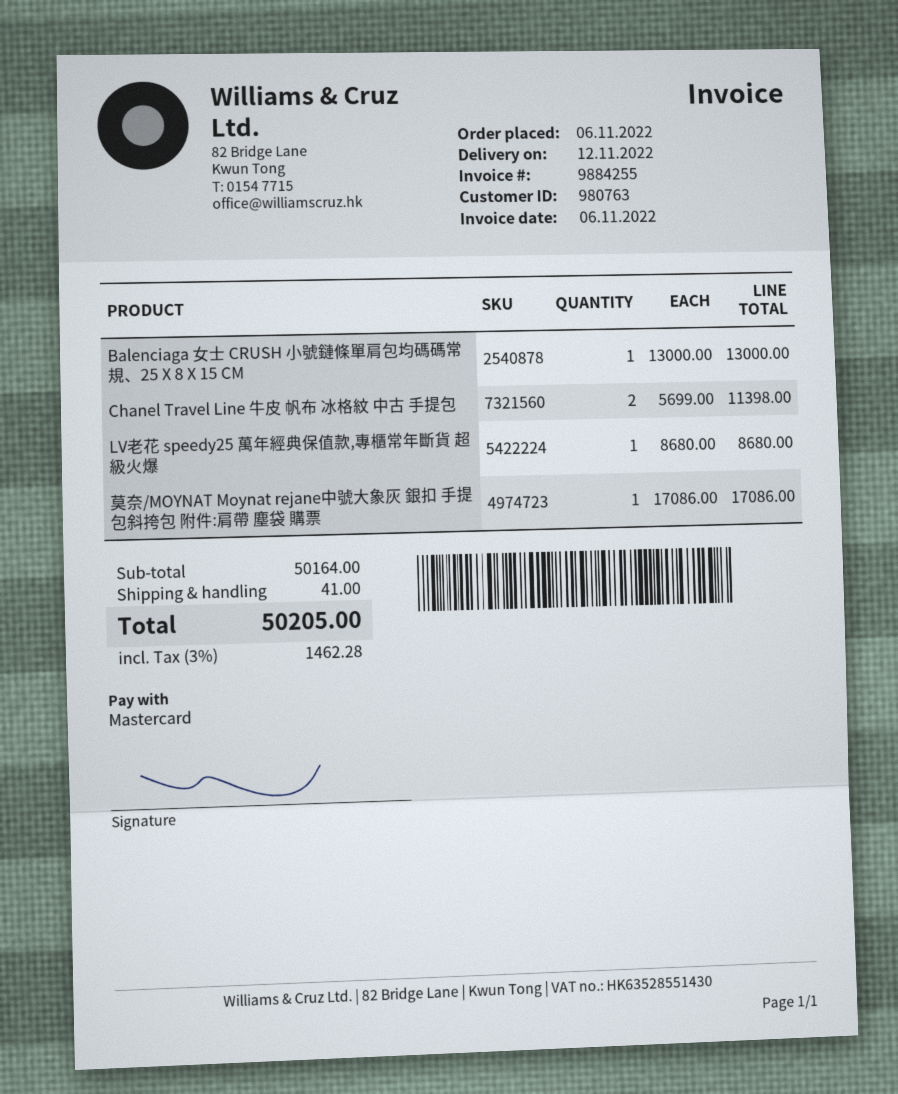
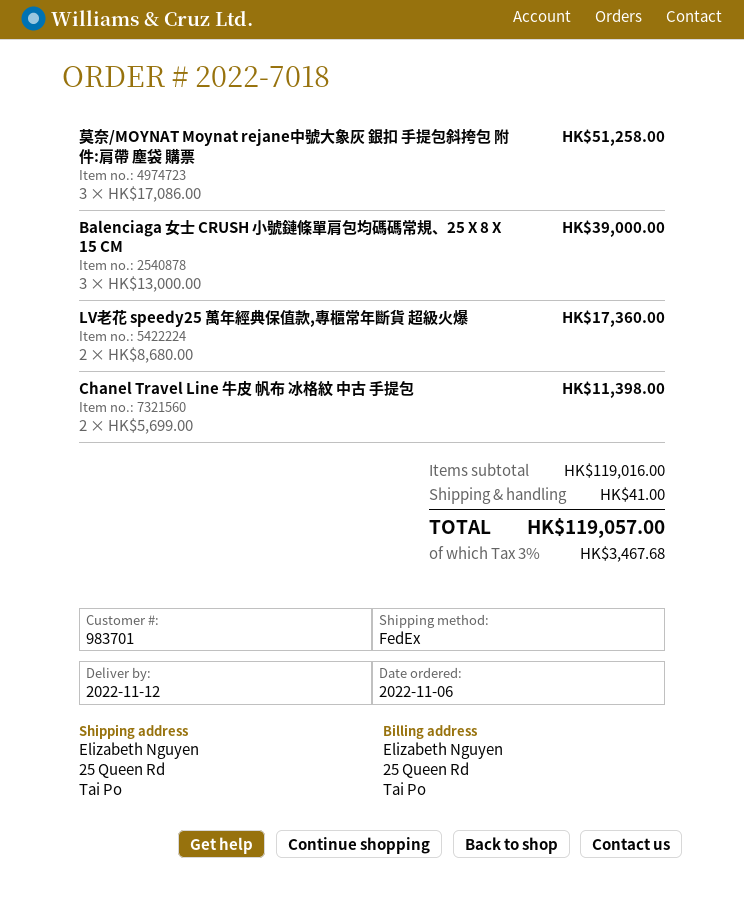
customer number: 980763 -> 983701
Balenciaga 女士 CRUSH 小號鏈條單肩包均碼碼常規、25 X 8 X 15 CM: 1 x 13000.00 = 13000.00 -> 3 x 13000.00 = 39000.00
LV老花 speedy25 萬年經典保值款,專櫃常年斷貨 超級火爆: 1 x 8680.00 = 8680.00 -> 2 x 8680.00 = 17360.00
莫奈/MOYNAT Moynat rejane中號大象灰 銀扣 手提包斜挎包 附件:肩帶 塵袋 購票: 1 x 17086.00 = 17086.00 -> 3 x 17086.00 = 51258.00
subtotal: 50164.00 -> 119016.00
tax: 3% = 1462.28 -> 3% = 3467.68
total: 50205.00 -> 119057.00

